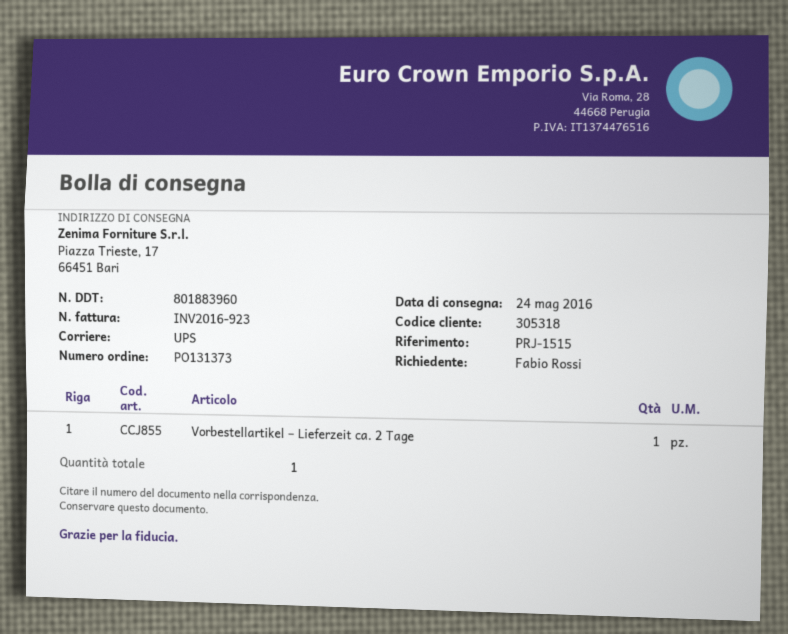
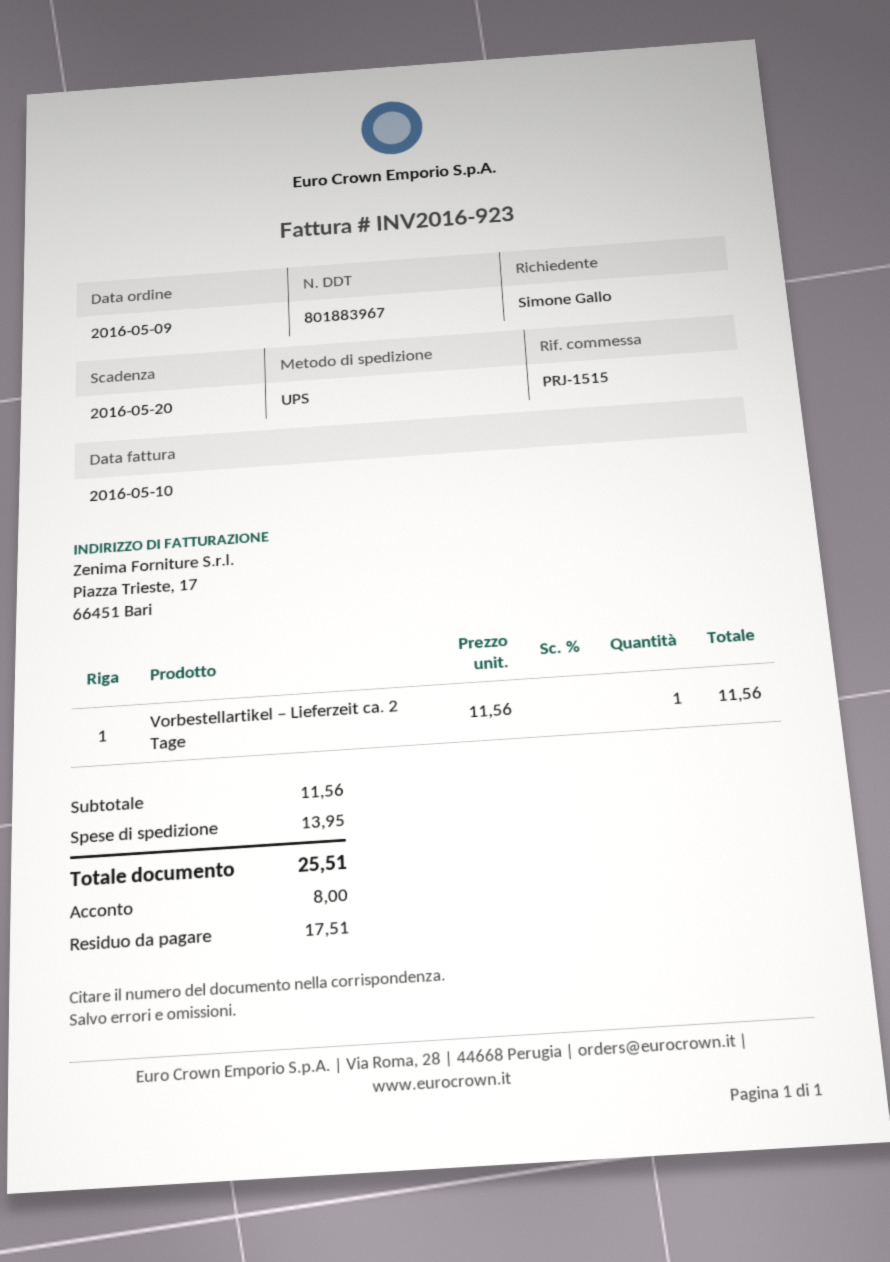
delivery note number: 801883960 -> 801883967
ordered by: Fabio Rossi -> Simone Gallo

